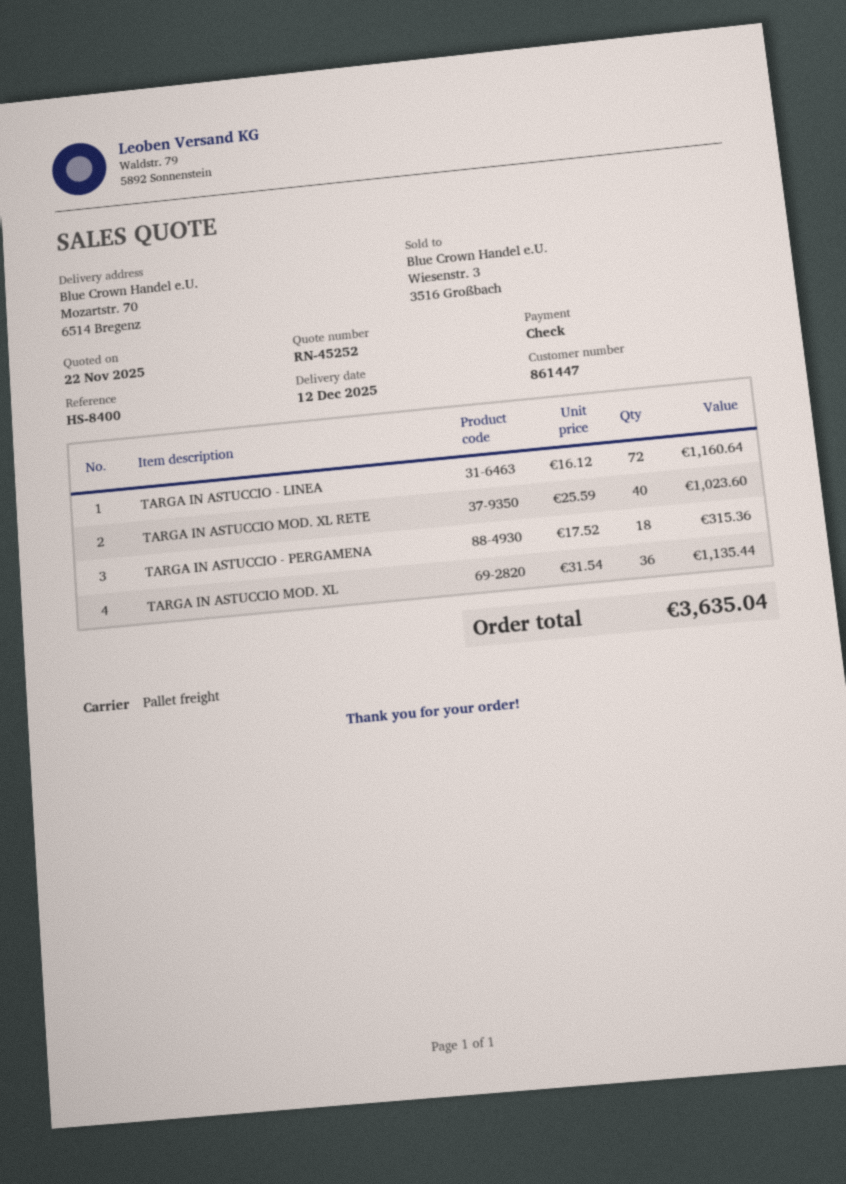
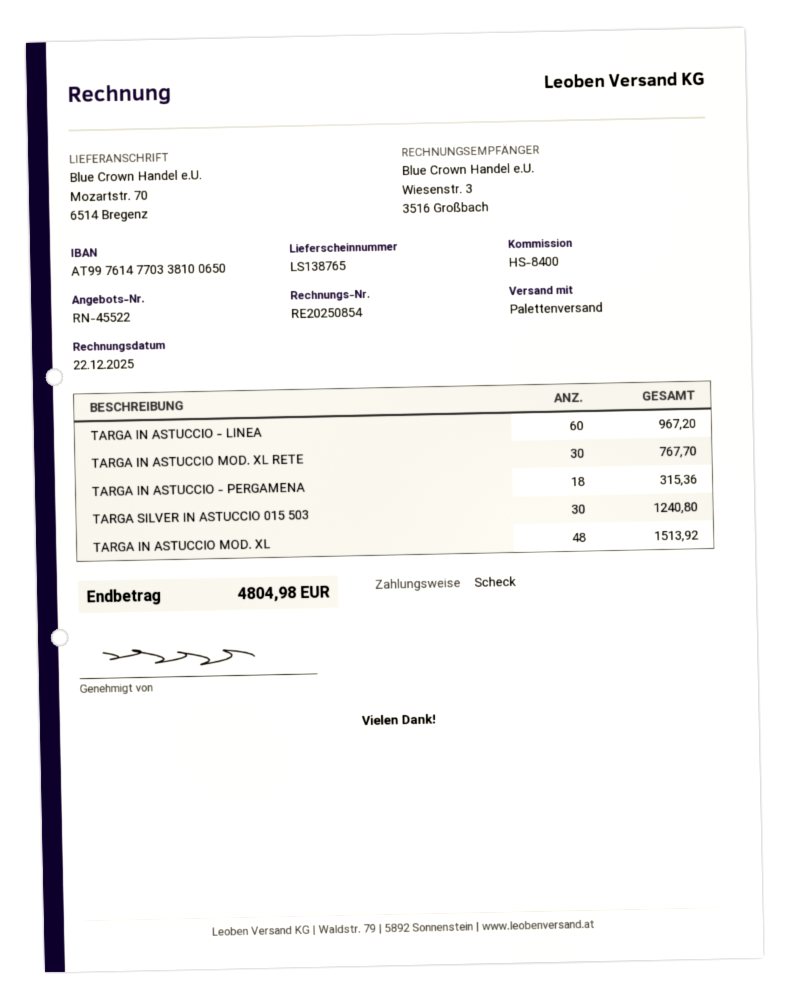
quote number: RN-45252 -> RN-45522
TARGA IN ASTUCCIO - LINEA: 72 for 1160.64 -> 60 for 967.20
TARGA IN ASTUCCIO MOD. XL RETE: 40 for 1023.60 -> 30 for 767.70
TARGA IN ASTUCCIO MOD. XL: 36 for 1135.44 -> 48 for 1513.92
TARGA SILVER IN ASTUCCIO 015 503: none -> 30 for 1240.80
total: 3635.04 -> 4804.98

